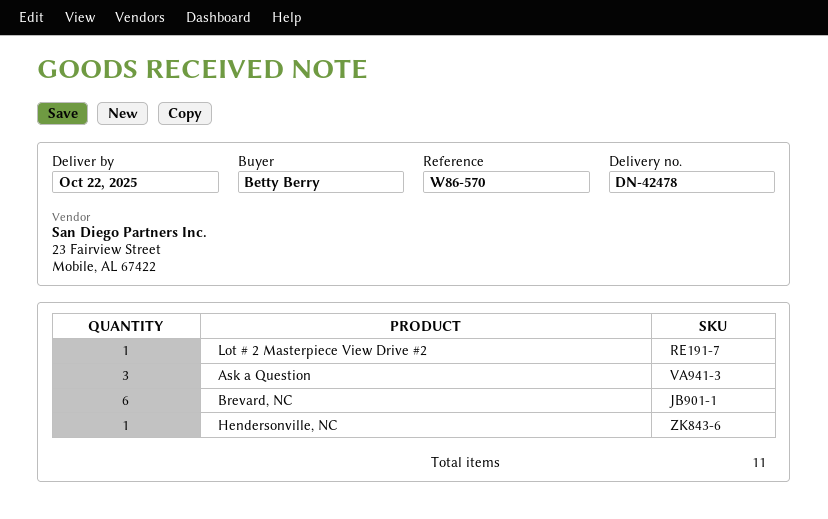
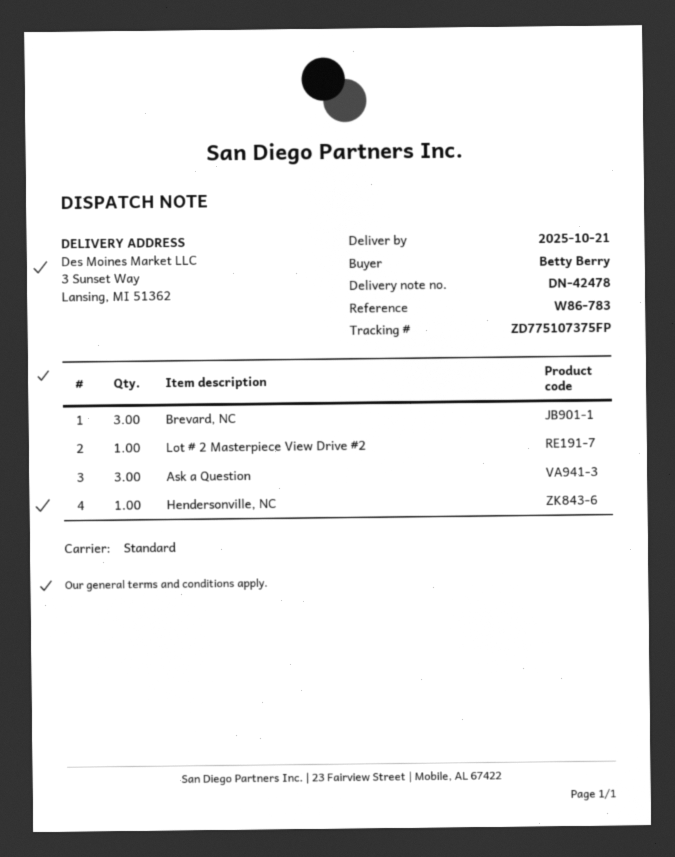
delivery date: 2025-10-22 -> 2025-10-21
reference: W86-570 -> W86-783
Brevard, NC: 6 -> 3

